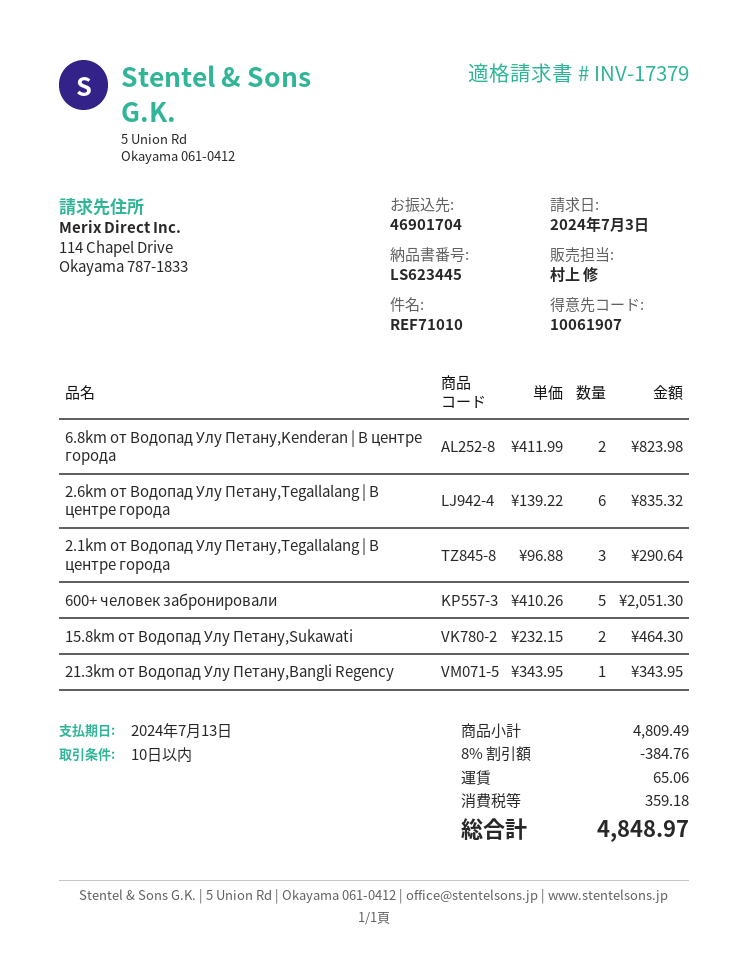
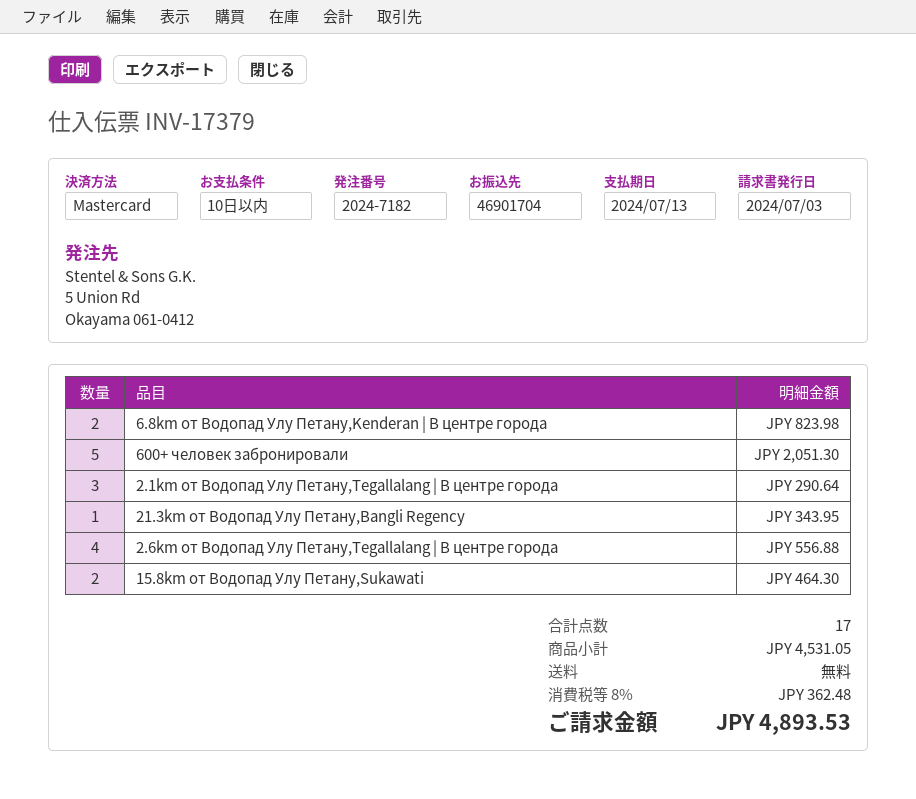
2.6km от Водопад Улу Петану,Tegallalang | В центре города: 6 for 835.32 -> 4 for 556.88
subtotal: 4809.49 -> 4531.05
discount: 8% = 384.76 -> none
shipping: 65.06 -> 0.00
tax: 359.18 -> 362.48
total: 4848.97 -> 4893.53

